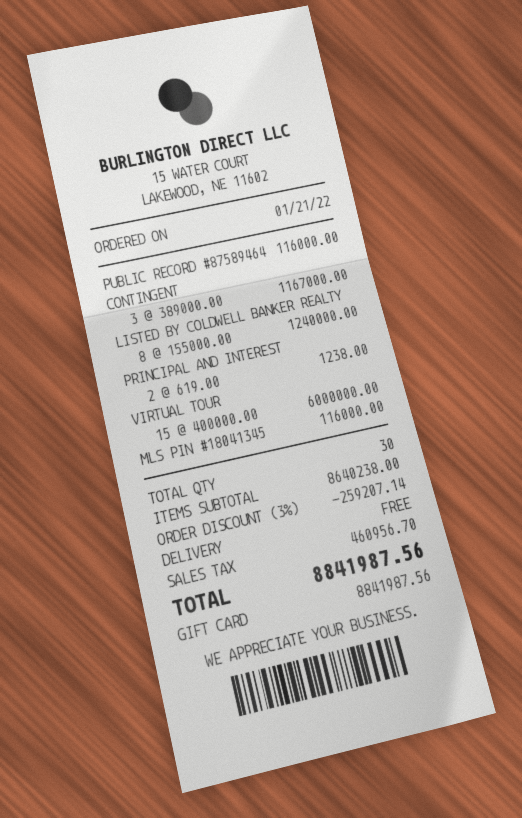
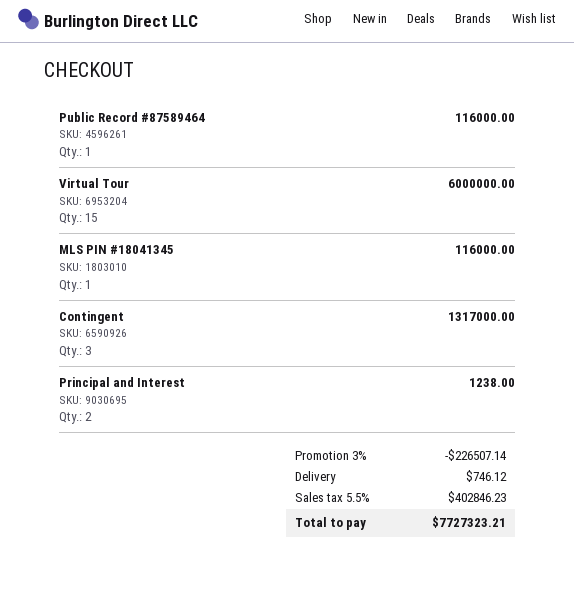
CONTINGENT: 3 for 1167000.00 -> 3 for 1317000.00
LISTED BY COLDWELL BANKER REALTY: 8 for 1240000.00 -> none
discount: 3% = 259207.14 -> 3% = 226507.14
shipping: 0.00 -> 746.12
tax: 460956.70 -> 402846.23
total: 8841987.56 -> 7727323.21

